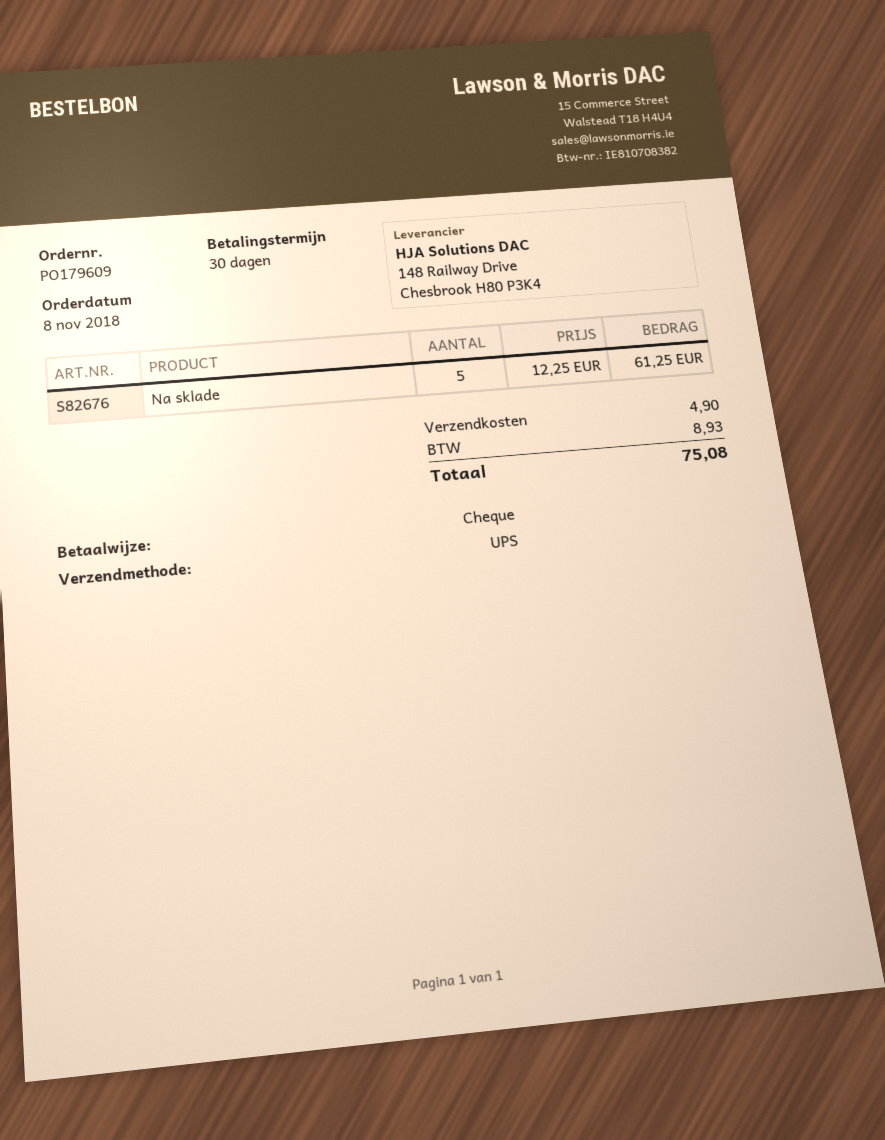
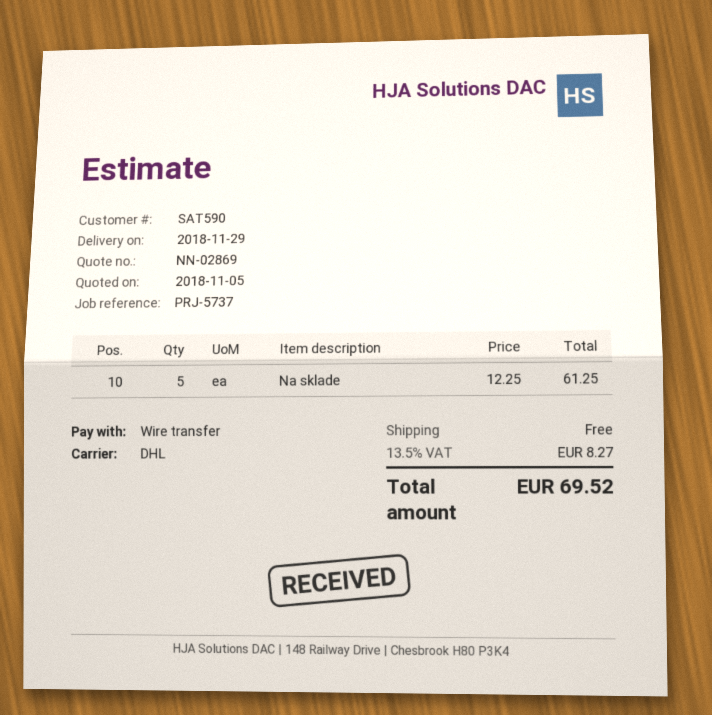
payment method: cheque -> bank transfer
shipping method: UPS -> DHL
shipping: 4.90 -> 0.00
tax: 8.93 -> 8.27
total: 75.08 -> 69.52

